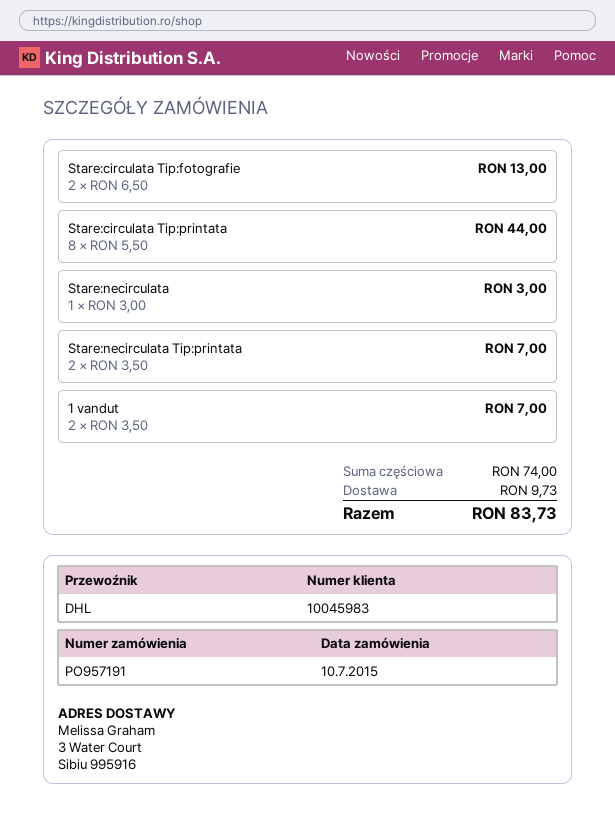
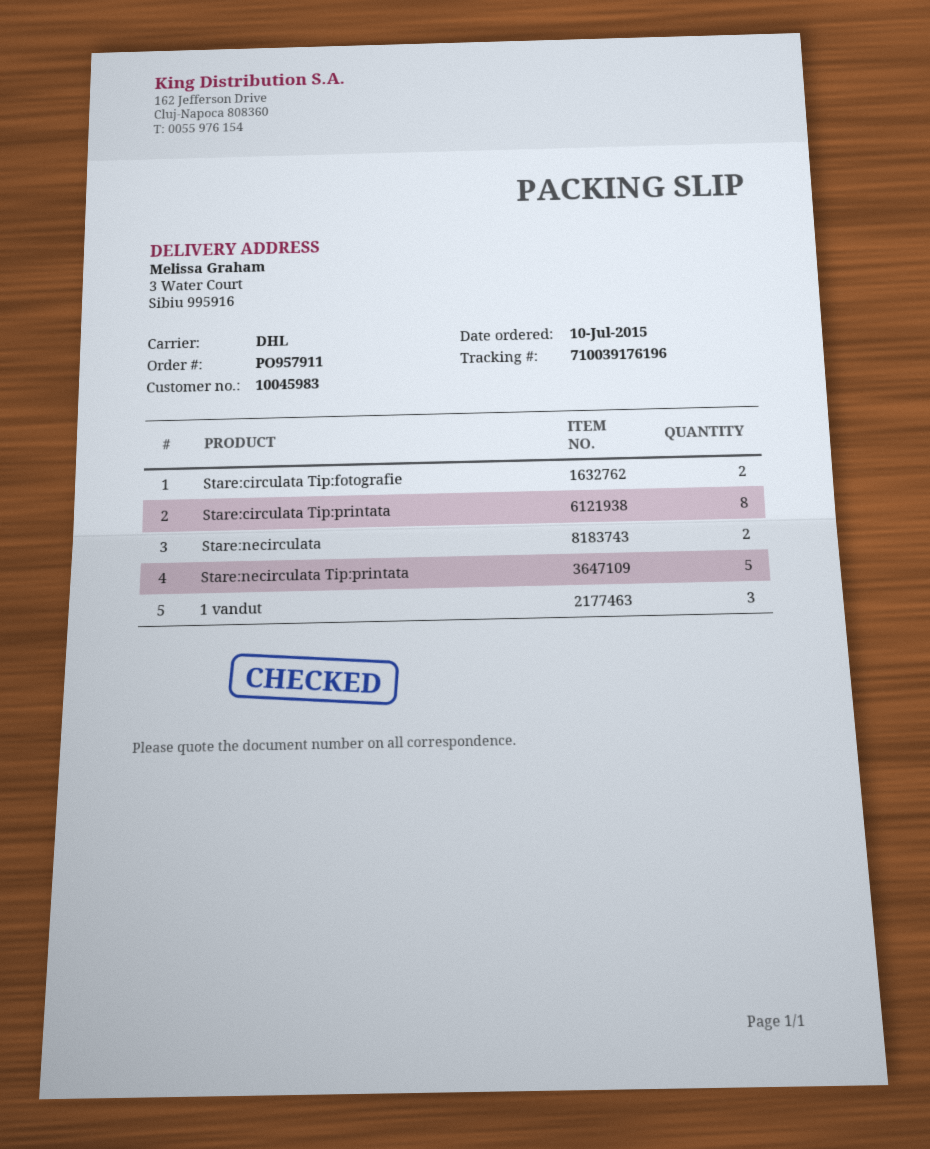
order number: PO957191 -> PO957911
Stare:necirculata: 1 -> 2
Stare:necirculata Tip:printata: 2 -> 5
1 vandut: 2 -> 3

